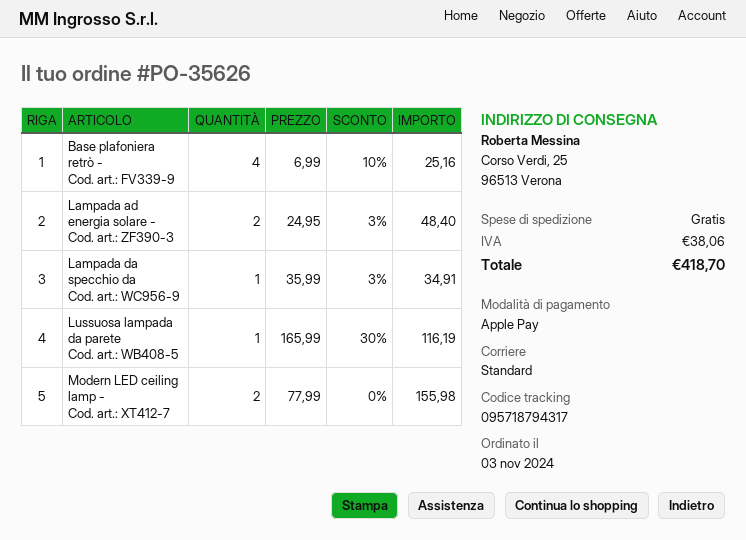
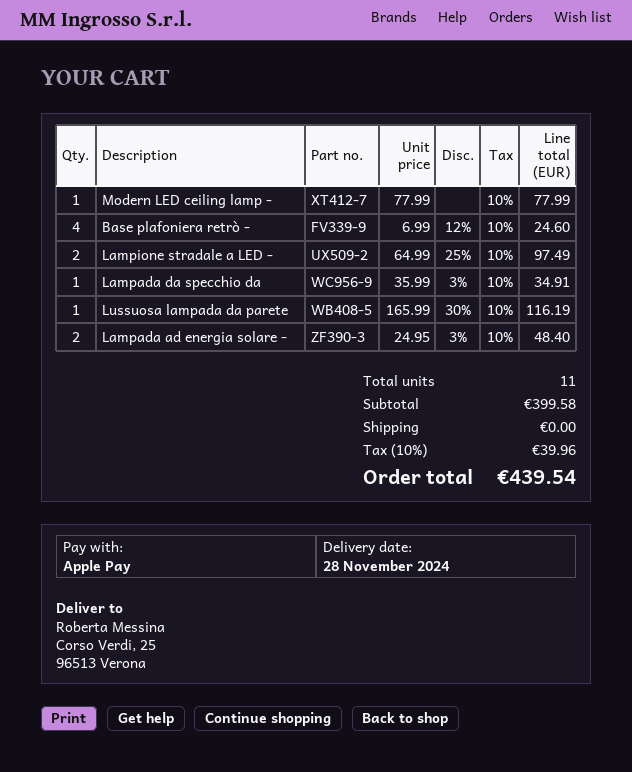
Base plafoniera retrò -: 4 x 6.99 - 10% = 25.16 -> 4 x 6.99 - 12% = 24.60
Modern LED ceiling lamp -: 2 x 77.99 = 155.98 -> 1 x 77.99 = 77.99
Lampione stradale a LED -: none -> 2 x 64.99 - 25% = 97.49
tax: 38.06 -> 39.96
total: 418.70 -> 439.54

